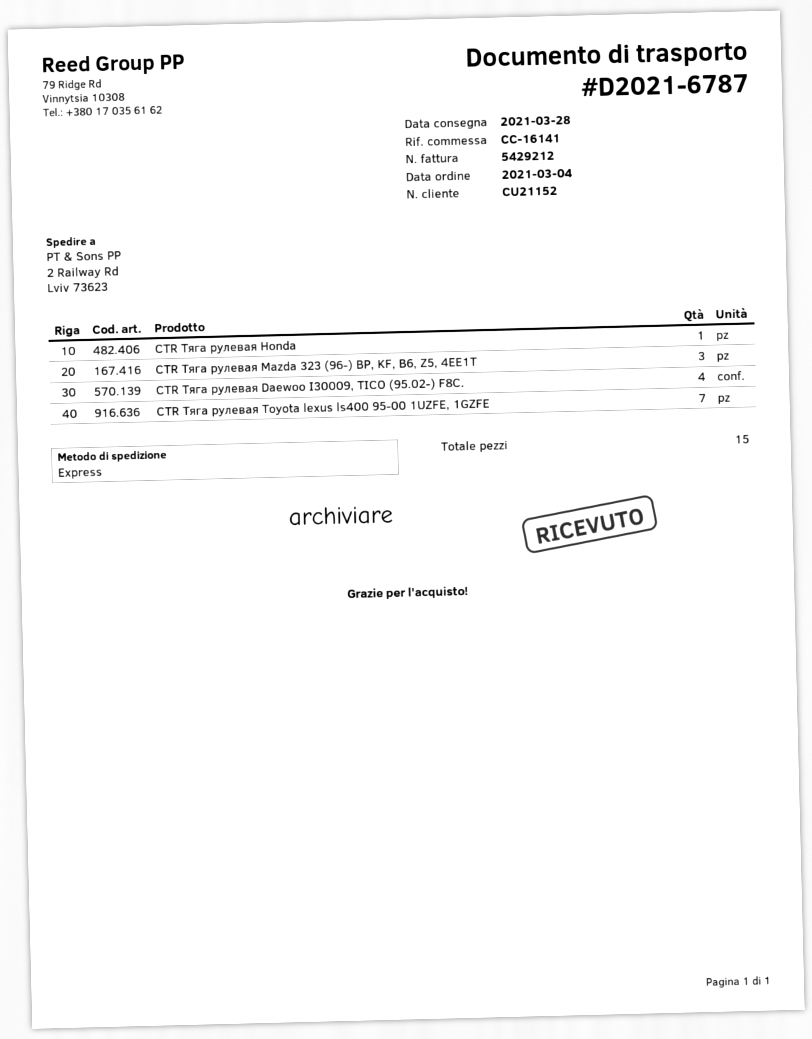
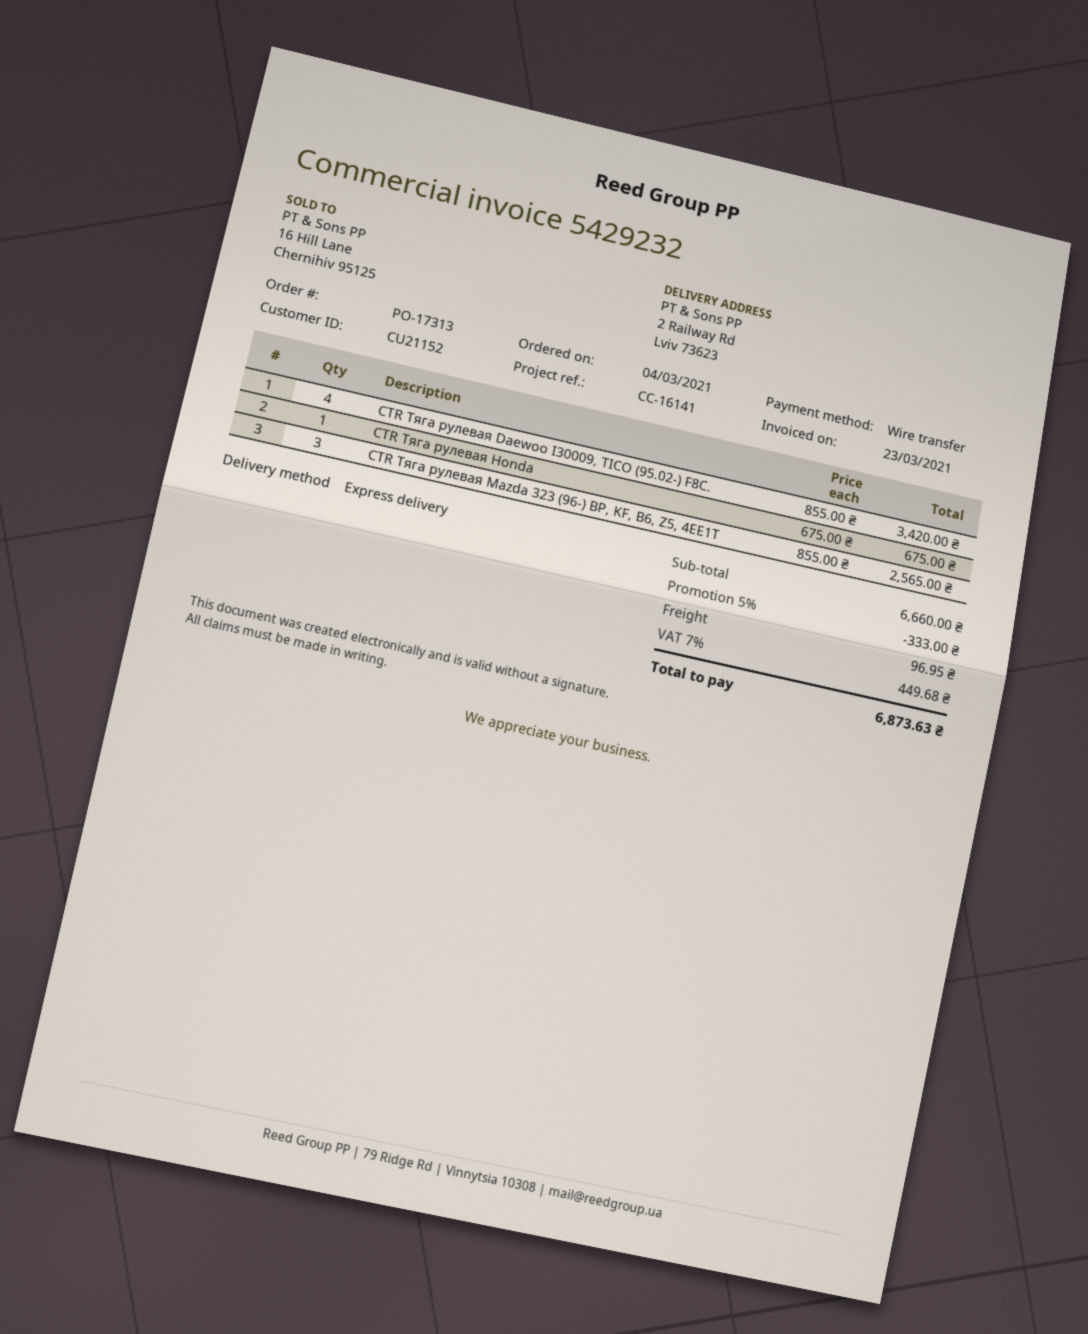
invoice number: 5429212 -> 5429232
CTR Тяга рулевая Toyota lexus ls400 95-00 1UZFE, 1GZFE: 7 -> none

